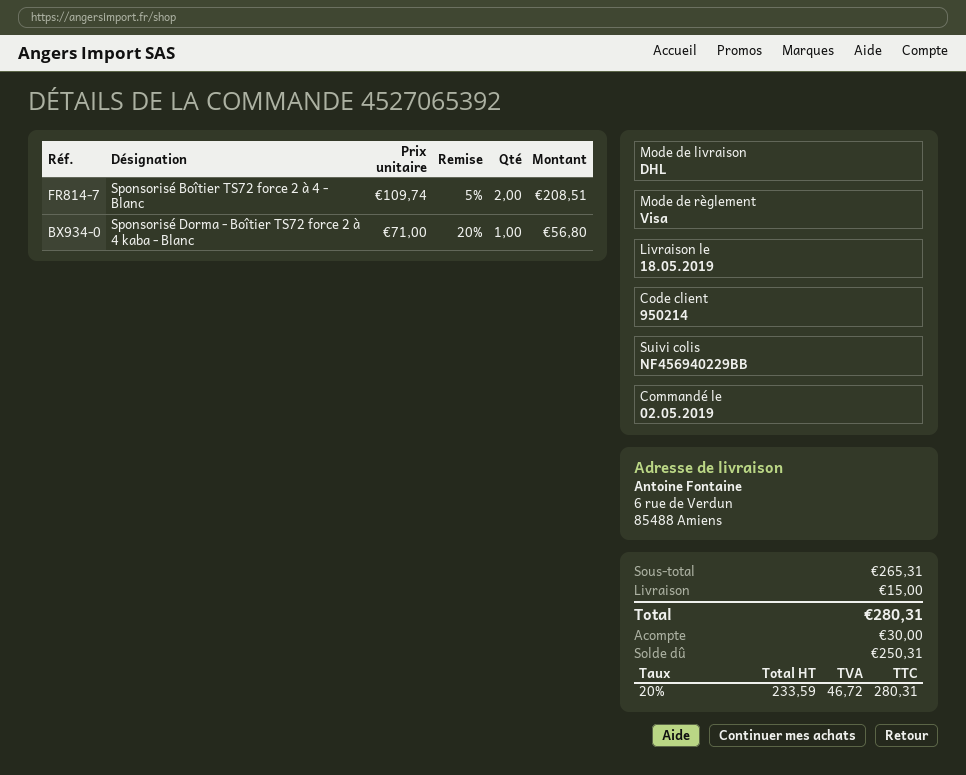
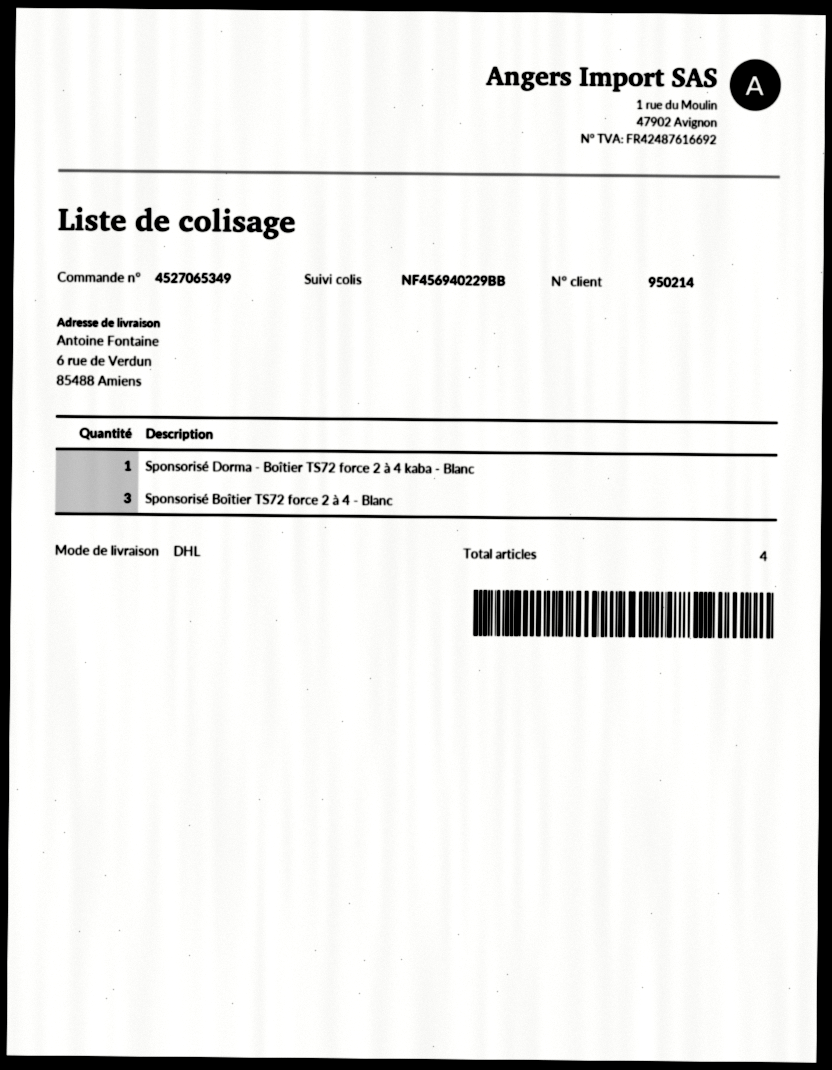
order number: 4527065392 -> 4527065349
Sponsorisé Boîtier TS72 force 2 à 4 - Blanc: 2 -> 3

